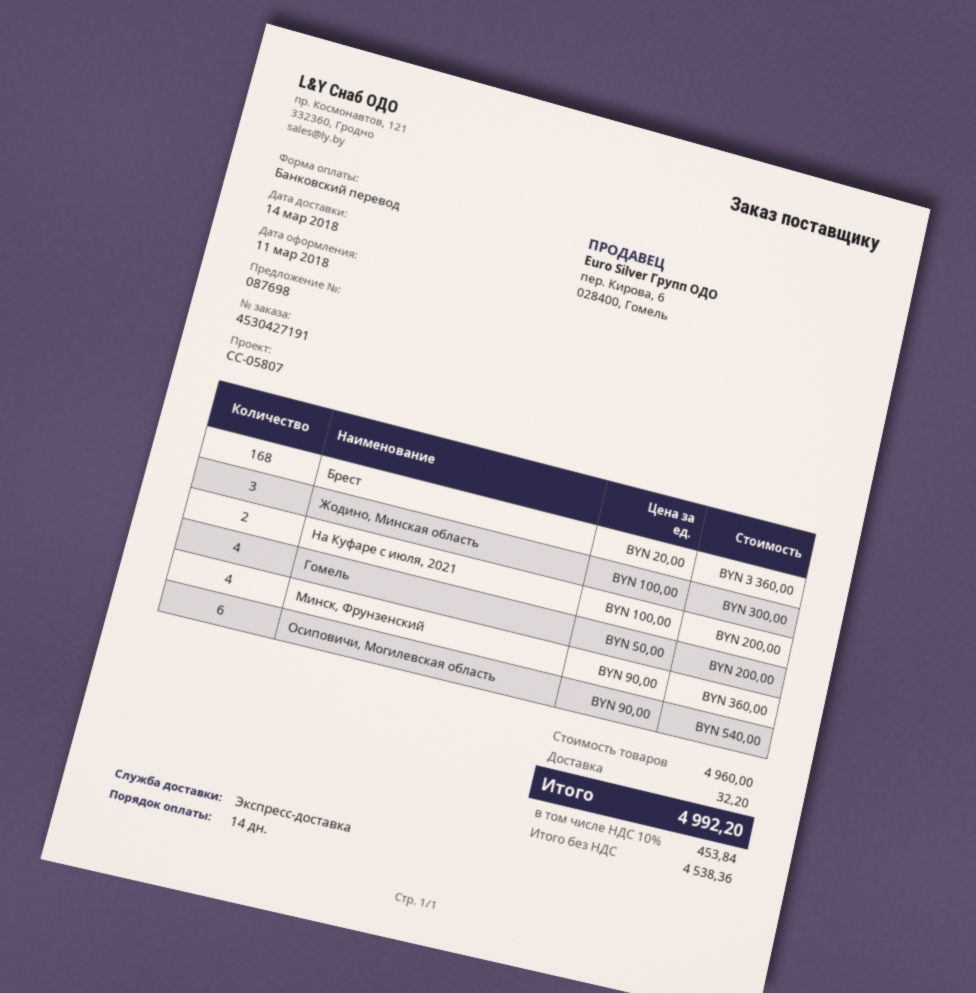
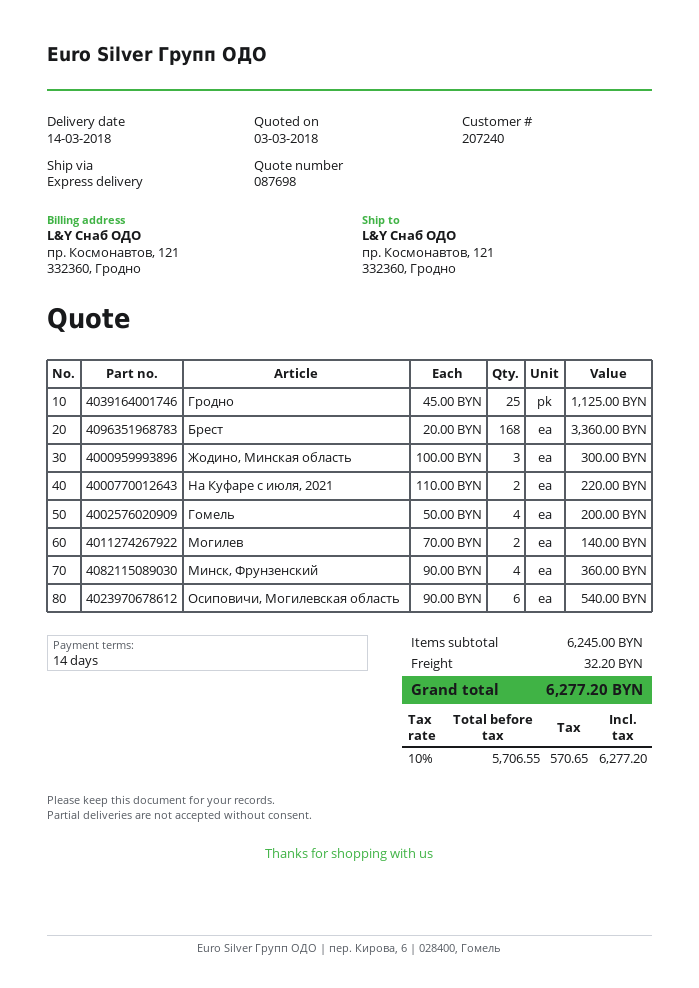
На Куфаре с июля, 2021: 2 x 100.00 = 200.00 -> 2 x 110.00 = 220.00
Гродно: none -> 25 x 45.00 = 1125.00
Могилев: none -> 2 x 70.00 = 140.00
subtotal: 4960.00 -> 6245.00
net: 4538.36 -> 5706.55
tax: 10% = 453.84 -> 10% = 570.65
total: 4992.20 -> 6277.20

